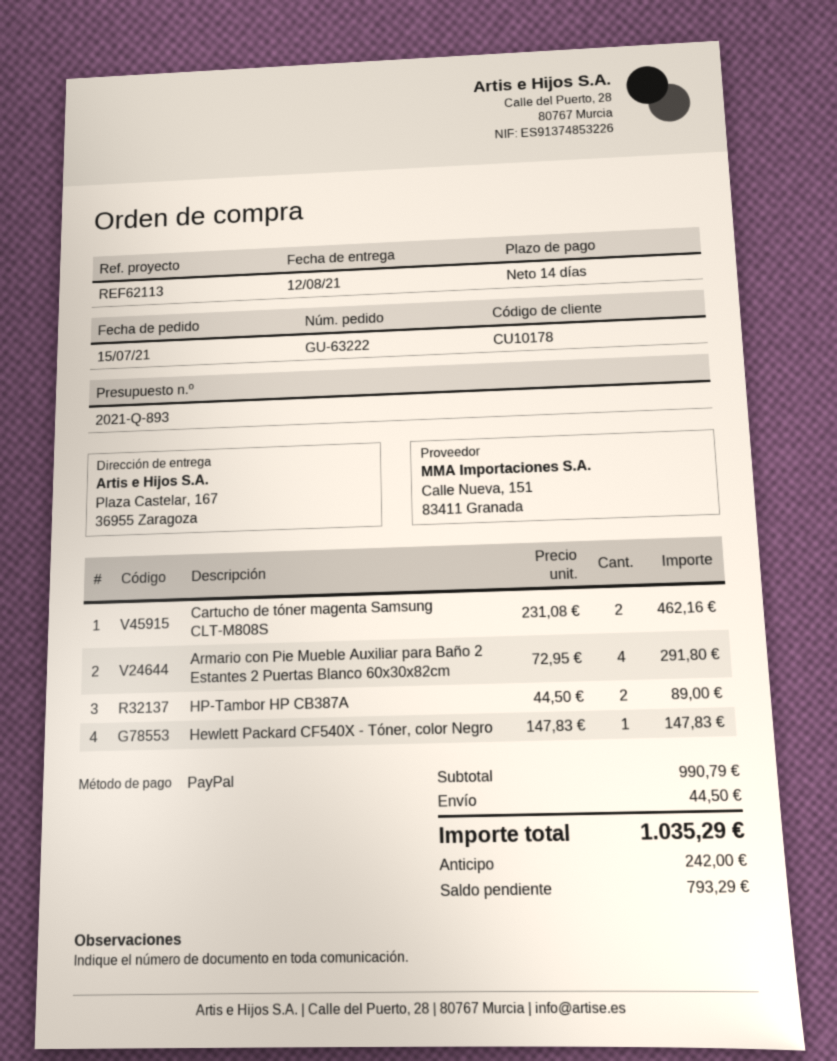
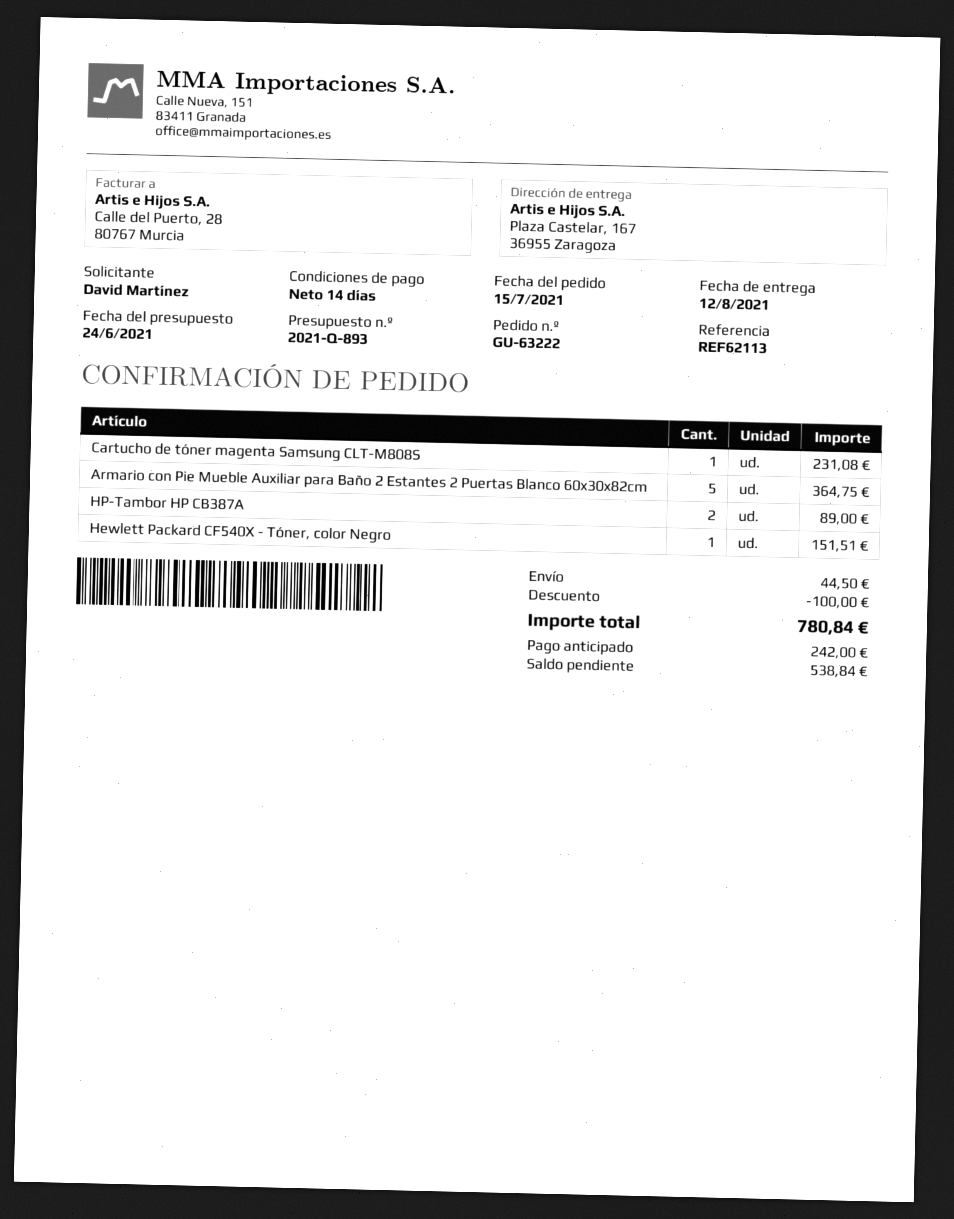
Cartucho de tóner magenta Samsung CLT-M808S: 2 for 462.16 -> 1 for 231.08
Armario con Pie Mueble Auxiliar para Baño 2 Estantes 2 Puertas Blanco 60x30x82cm: 4 for 291.80 -> 5 for 364.75
Hewlett Packard CF540X - Tóner, color Negro: 1 for 147.83 -> 1 for 151.51
discount: none -> 100.00
total: 1035.29 -> 780.84
balance: 793.29 -> 538.84

